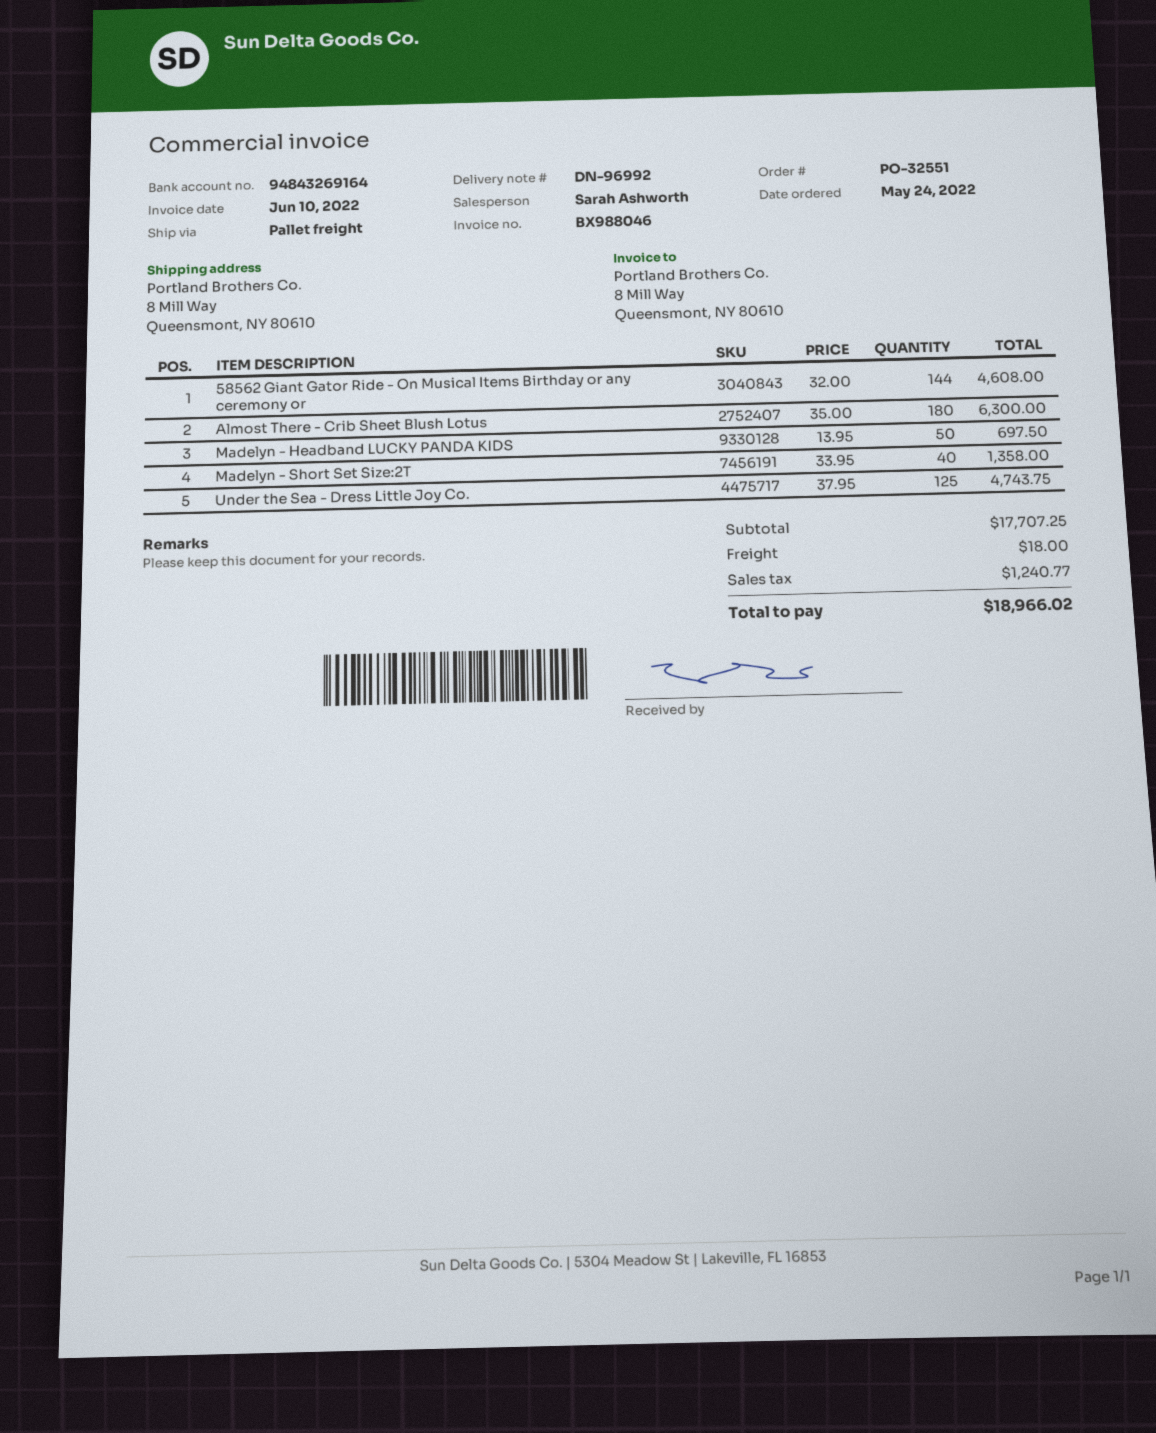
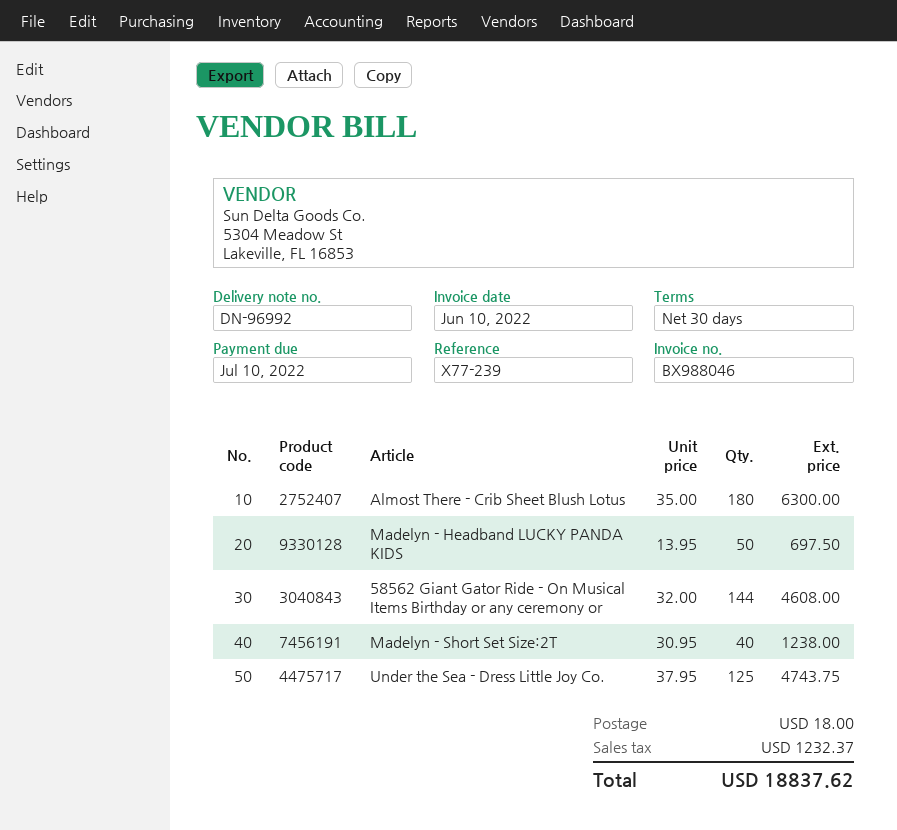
Madelyn - Short Set Size:2T: 40 x 33.95 = 1358.00 -> 40 x 30.95 = 1238.00
tax: 1240.77 -> 1232.37
total: 18966.02 -> 18837.62

